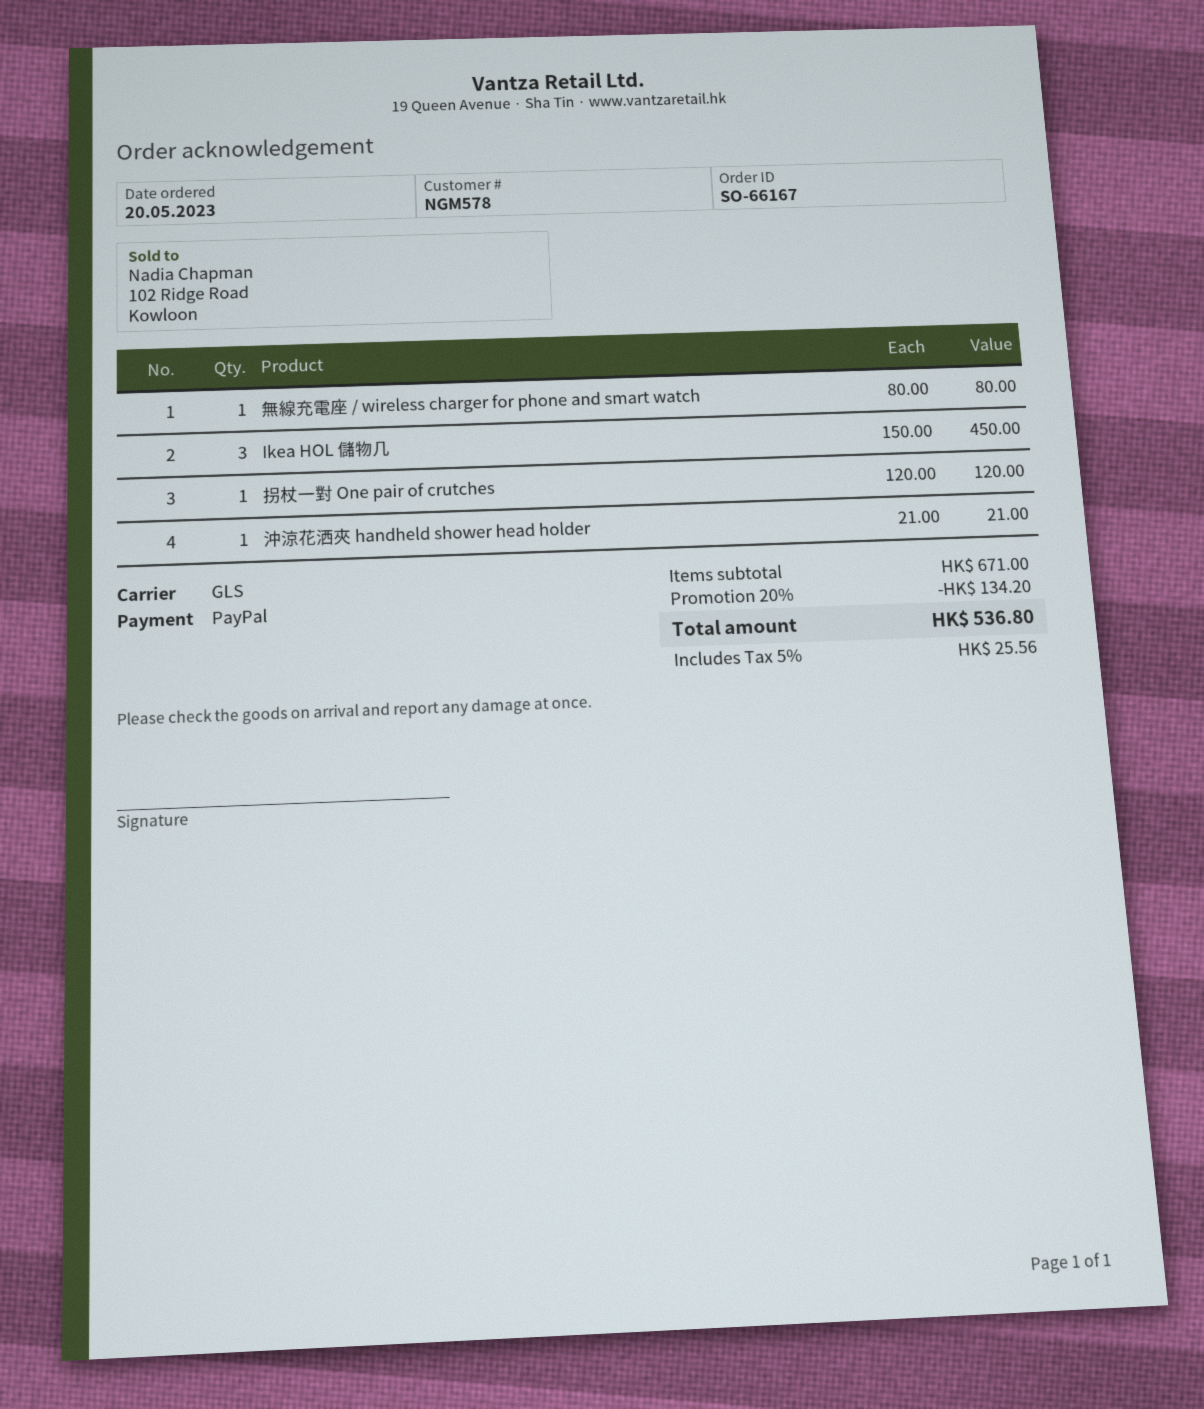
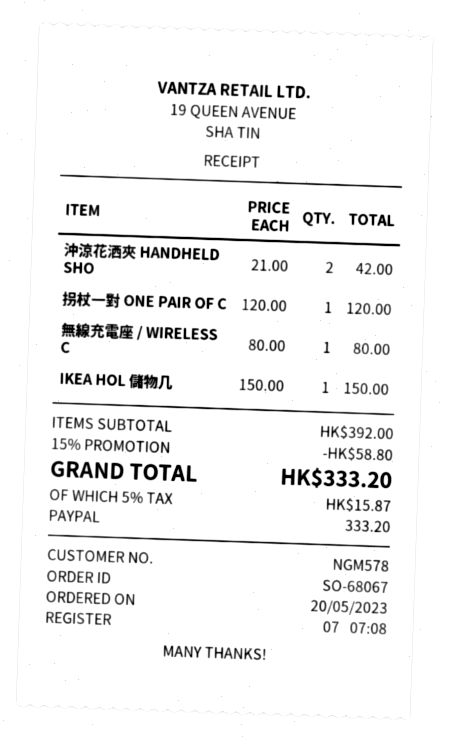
order number: SO-66167 -> SO-68067
Ikea HOL 儲物几: 3 x 150.00 = 450.00 -> 1 x 150.00 = 150.00
沖涼花洒夾 handheld shower head holder: 1 x 21.00 = 21.00 -> 2 x 21.00 = 42.00
subtotal: 671.00 -> 392.00
discount: 20% = 134.20 -> 15% = 58.80
tax: 5% = 25.56 -> 5% = 15.87
total: 536.80 -> 333.20

